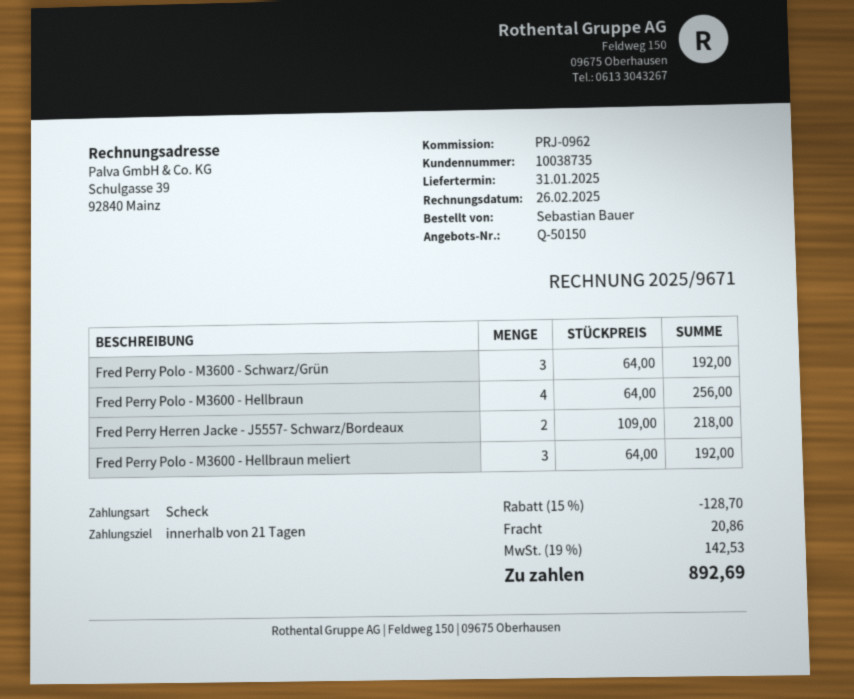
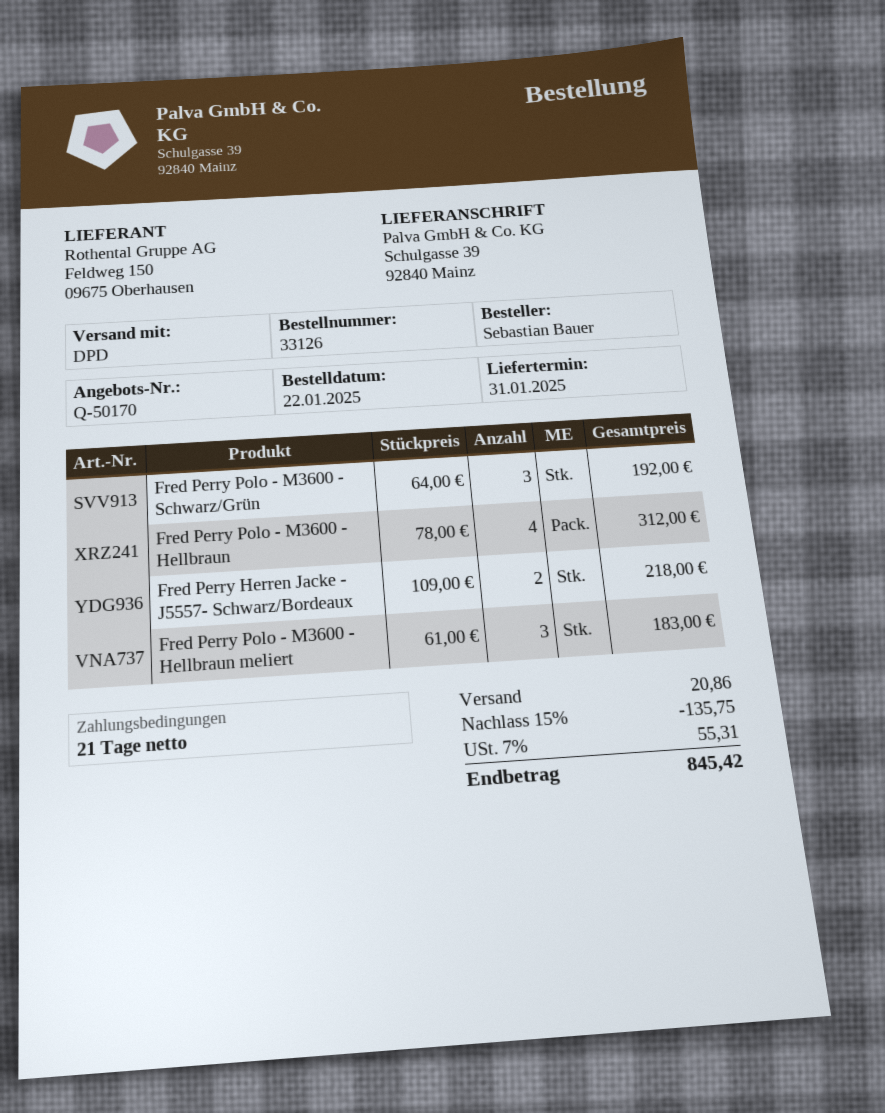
quote number: Q-50150 -> Q-50170
Fred Perry Polo - M3600 - Hellbraun: 4 x 64.00 = 256.00 -> 4 x 78.00 = 312.00
Fred Perry Polo - M3600 - Hellbraun meliert: 3 x 64.00 = 192.00 -> 3 x 61.00 = 183.00
discount: 15% = 128.70 -> 15% = 135.75
tax: 19% = 142.53 -> 7% = 55.31
total: 892.69 -> 845.42

